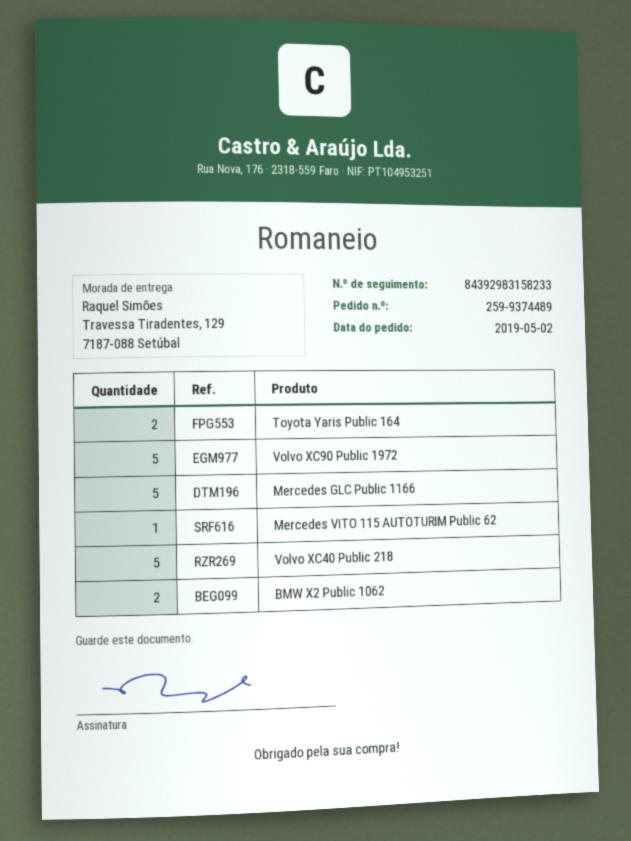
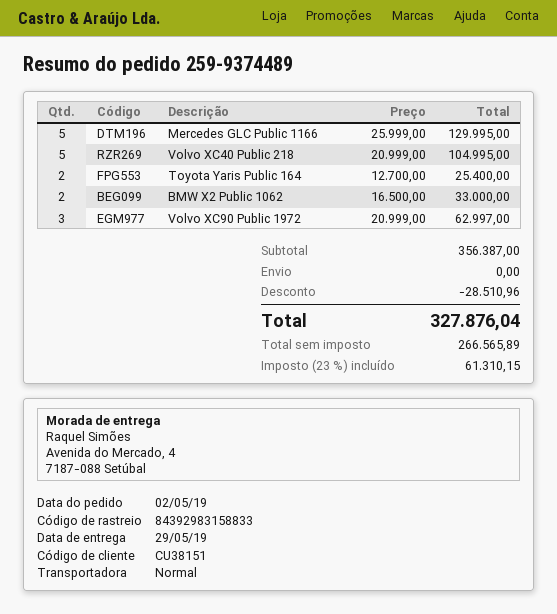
tracking number: 84392983158233 -> 84392983158833
ship to: Travessa Tiradentes, 129, 7187-088 Setúbal -> Avenida do Mercado, 4, 7187-088 Setúbal
Volvo XC90 Public 1972: 5 -> 3
Mercedes VITO 115 AUTOTURIM Public 62: 1 -> none

